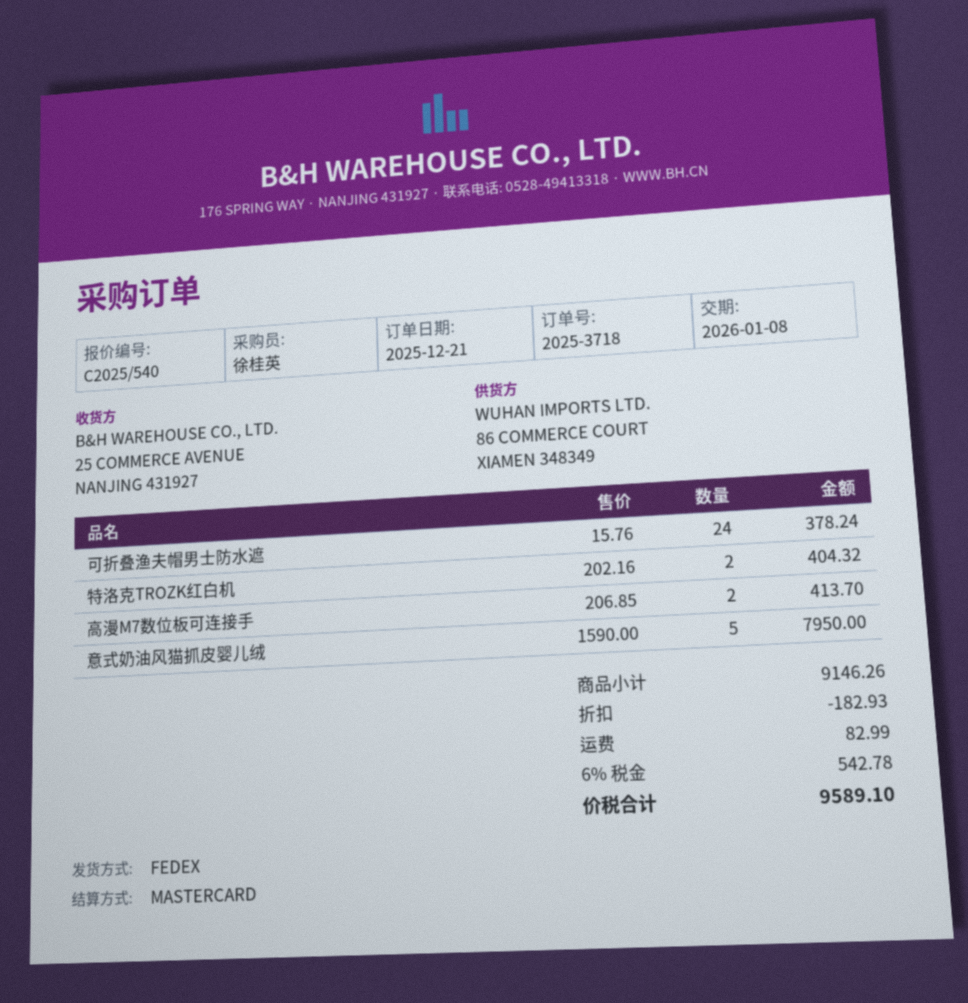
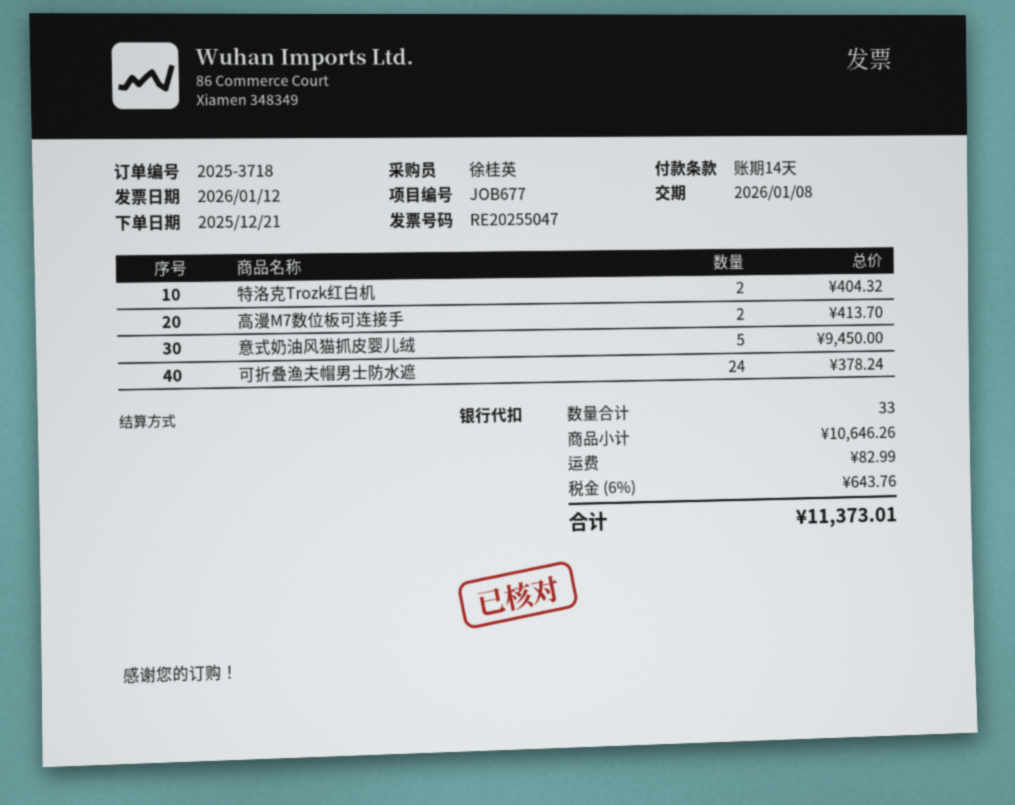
payment method: Mastercard -> direct debit
意式奶油风猫抓皮婴儿绒: 5 for 7950.00 -> 5 for 9450.00
subtotal: 9146.26 -> 10646.26
discount: 182.93 -> none
tax: 6% = 542.78 -> 6% = 643.76
total: 9589.10 -> 11373.01

